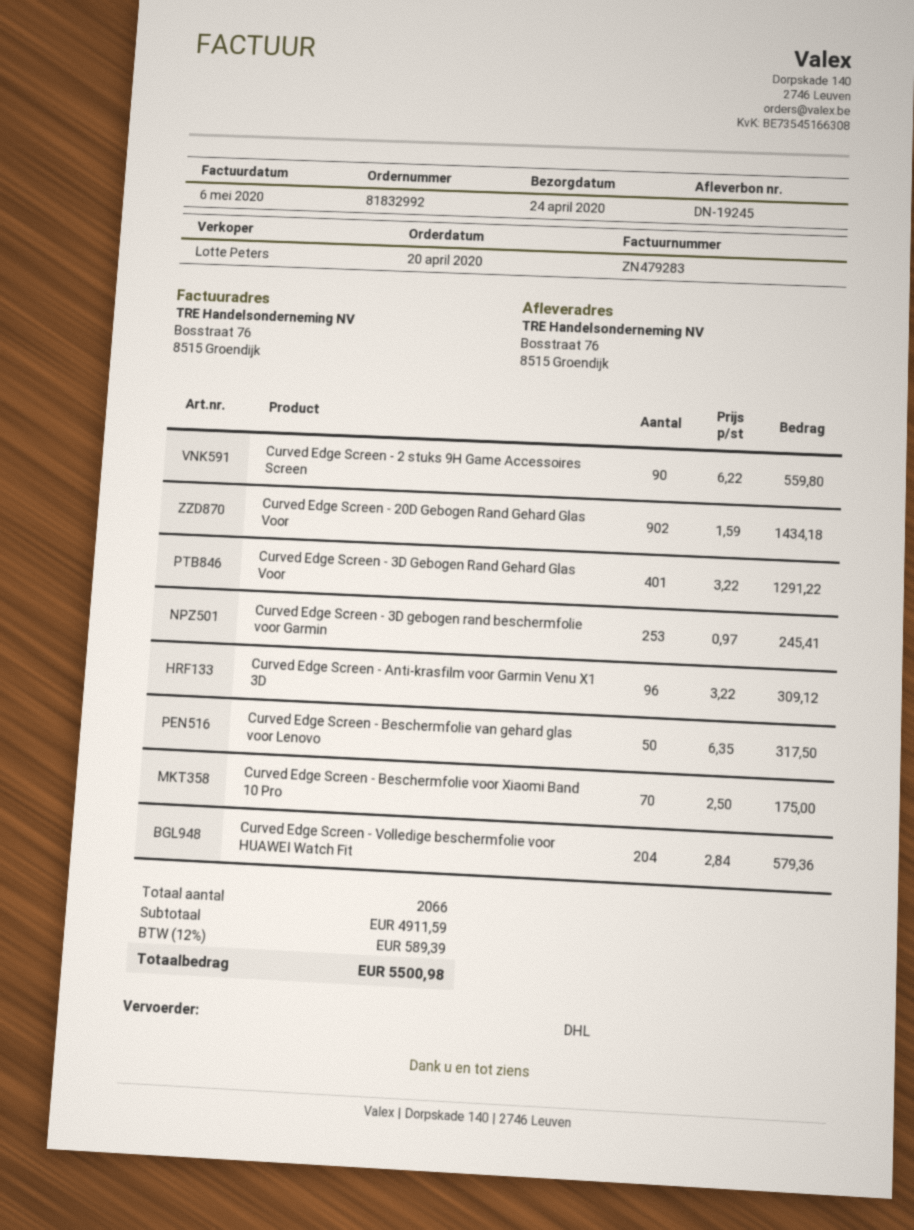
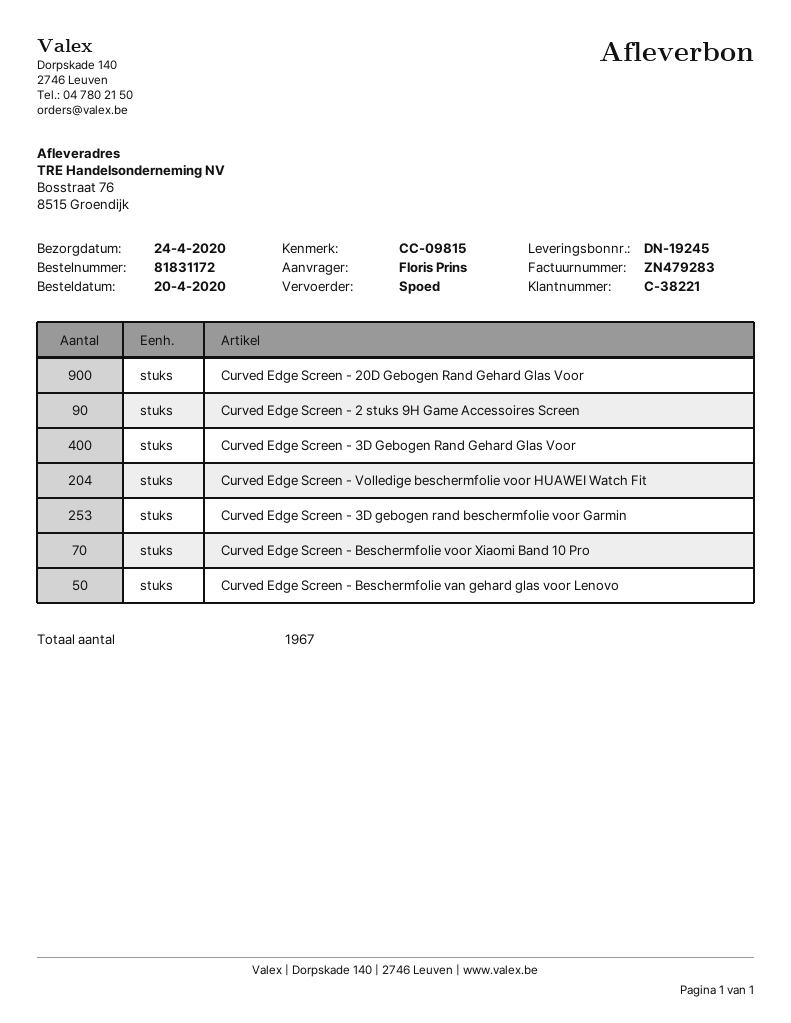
order number: 81832992 -> 81831172
shipping method: DHL -> express
Curved Edge Screen - 20D Gebogen Rand Gehard Glas Voor: 902 -> 900
Curved Edge Screen - 3D Gebogen Rand Gehard Glas Voor: 401 -> 400
Curved Edge Screen - Anti-krasfilm voor Garmin Venu X1 3D: 96 -> none
total quantity: 2066 -> 1967

